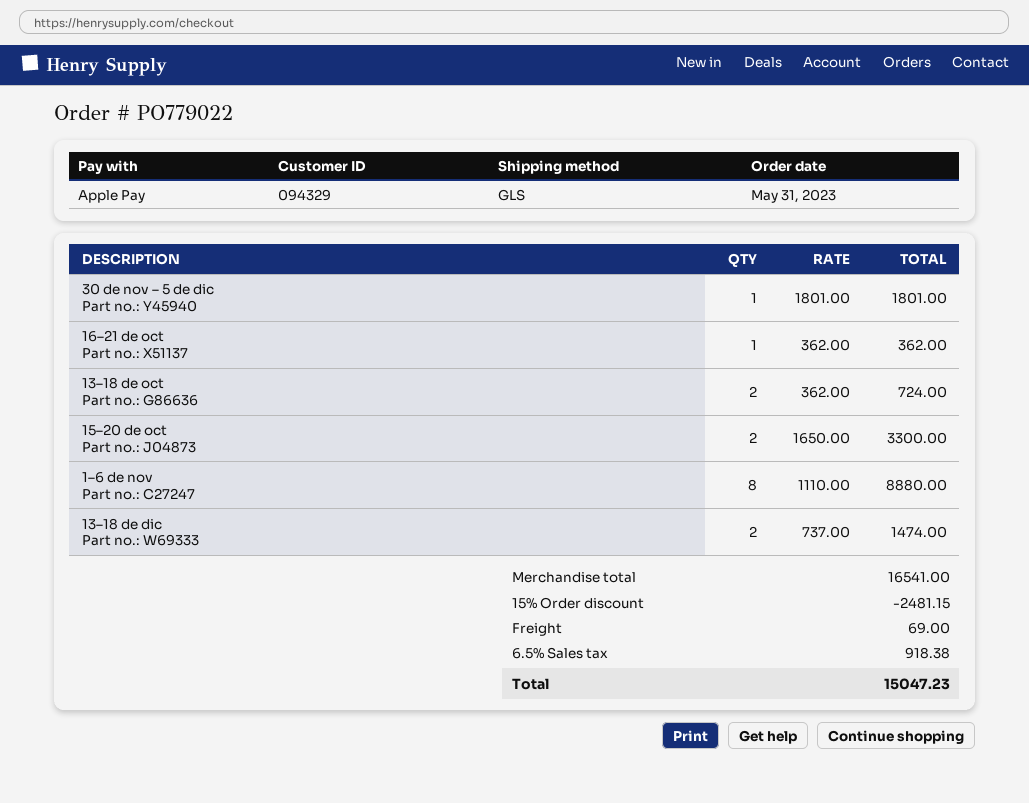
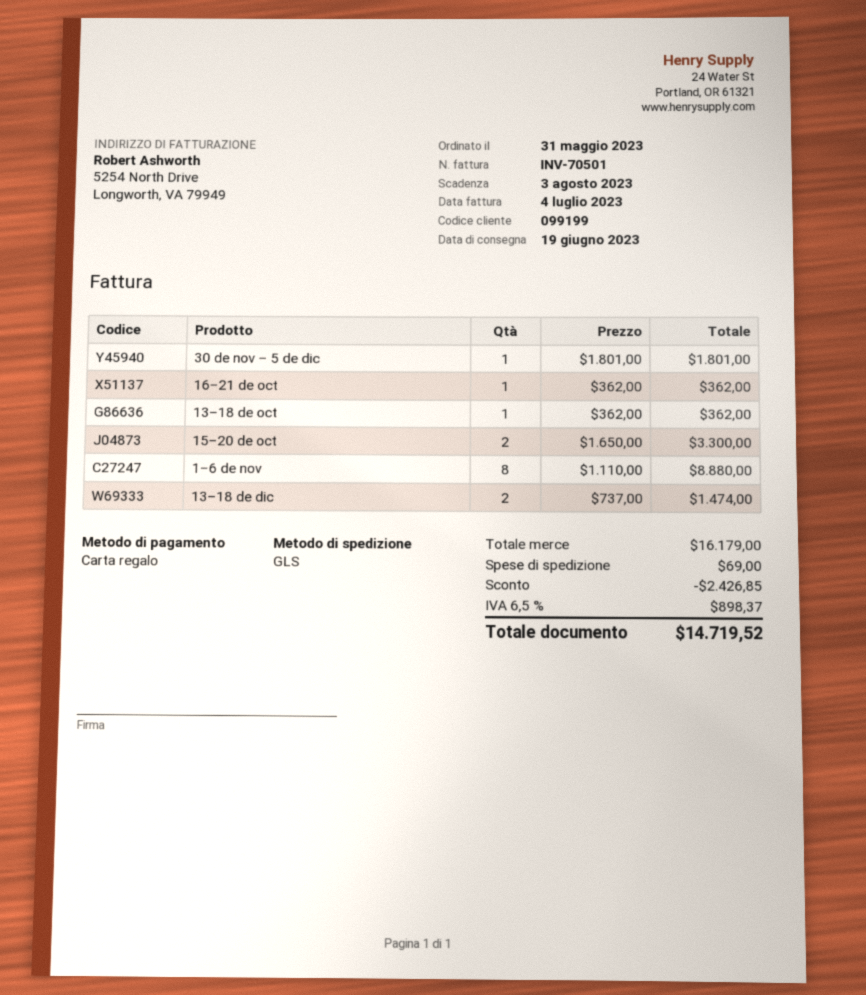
customer number: 094329 -> 099199
payment method: Apple Pay -> gift card
13–18 de oct: 2 x 362.00 = 724.00 -> 1 x 362.00 = 362.00
subtotal: 16541.00 -> 16179.00
discount: 2481.15 -> 2426.85
tax: 6.5% = 918.38 -> 6.5% = 898.37
total: 15047.23 -> 14719.52

